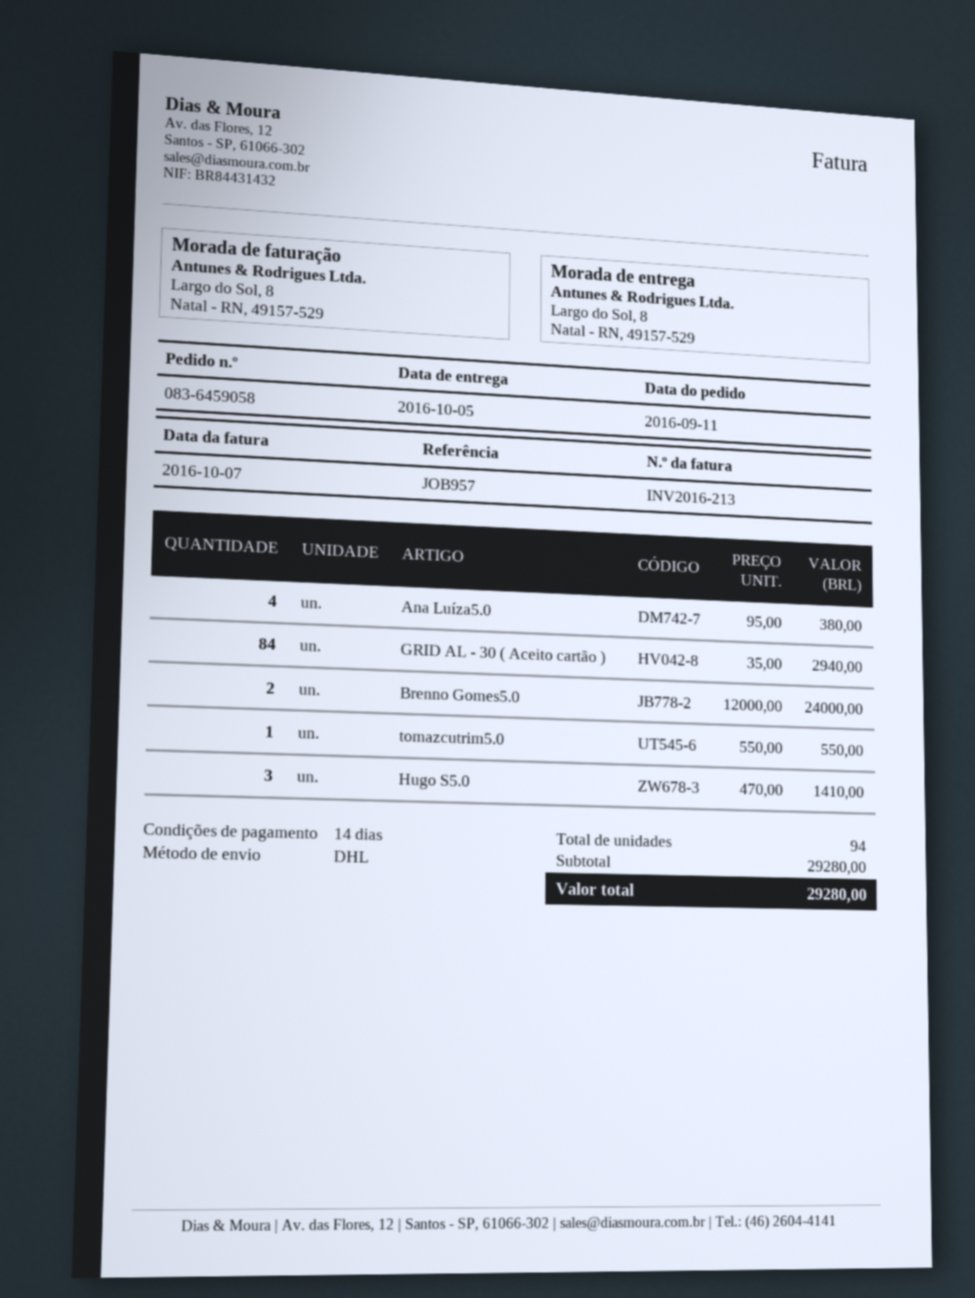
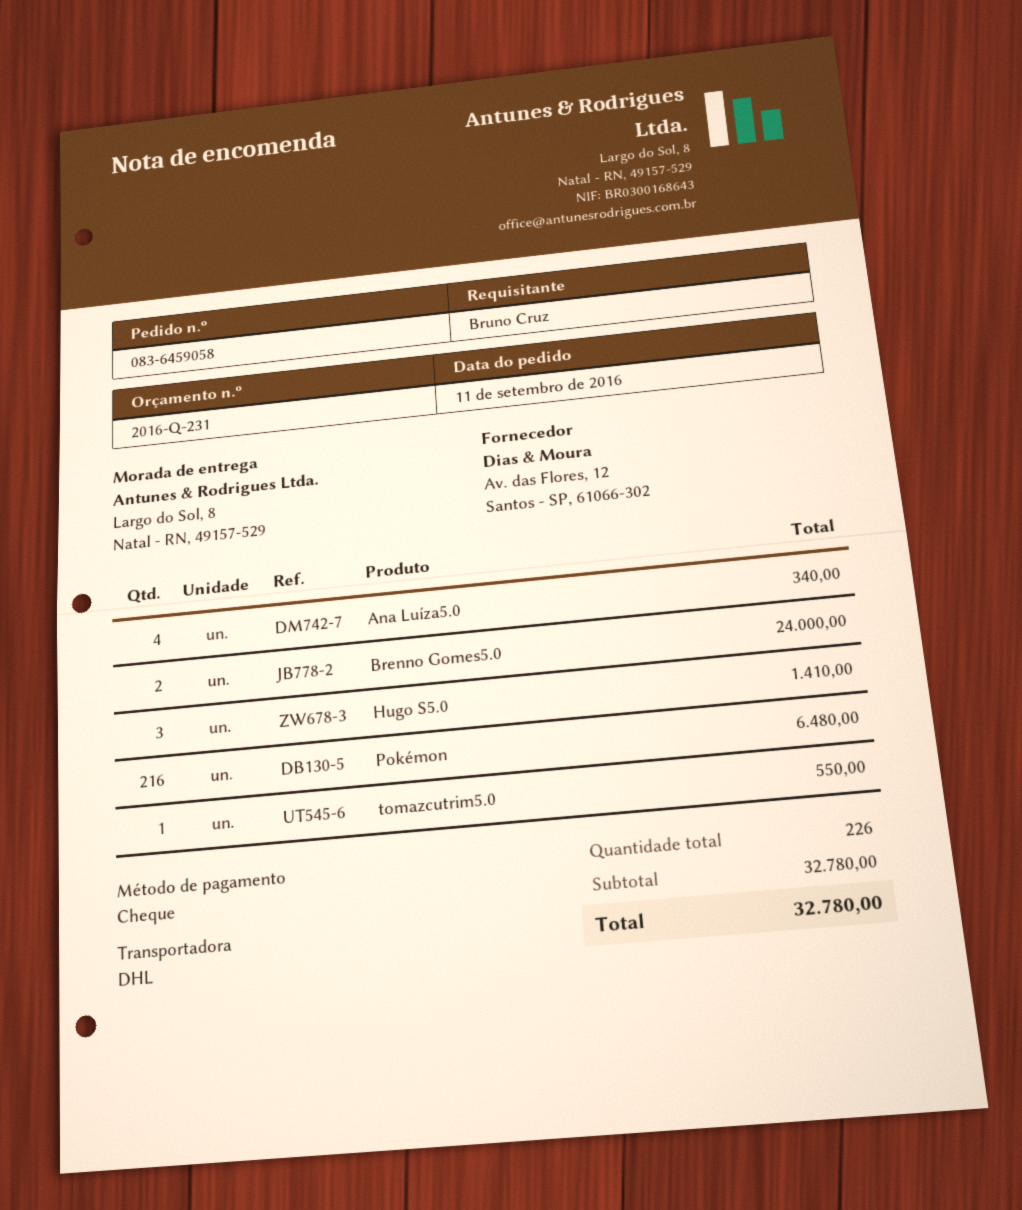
Ana Luíza5.0: 4 for 380.00 -> 4 for 340.00
GRID AL - 30 ( Aceito cartão ): 84 for 2940.00 -> none
Pokémon: none -> 216 for 6480.00
total quantity: 94 -> 226
subtotal: 29280.00 -> 32780.00
total: 29280.00 -> 32780.00

